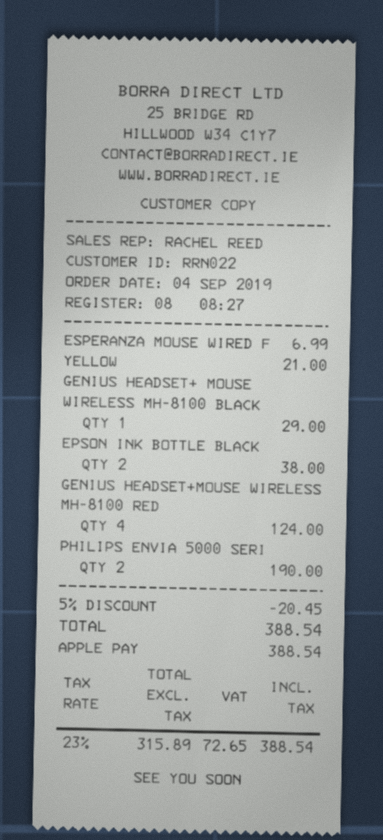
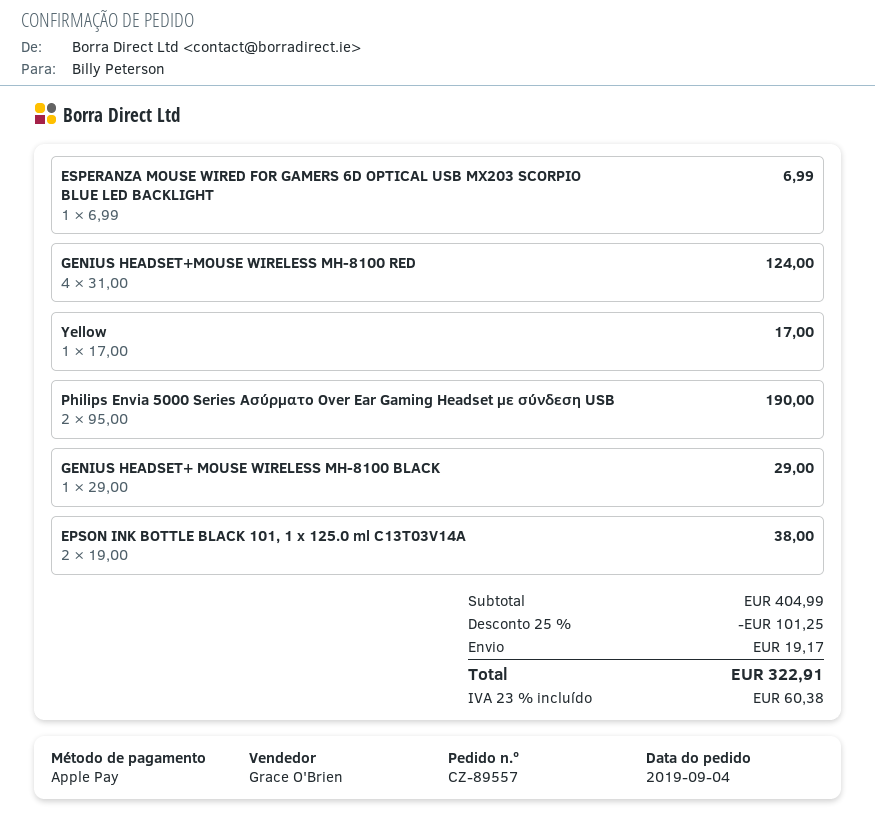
sales rep: RACHEL REED -> Grace O'Brien
YELLOW: 1 for 21.00 -> 1 for 17.00
discount: 5% = 20.45 -> 25% = 101.25
shipping: none -> 19.17
tax: 23% = 72.65 -> 23% = 60.38
total: 388.54 -> 322.91

